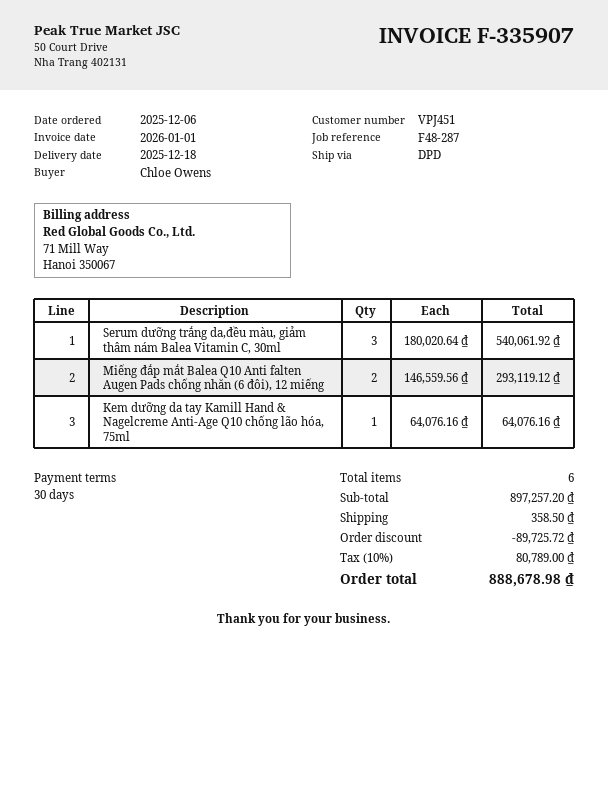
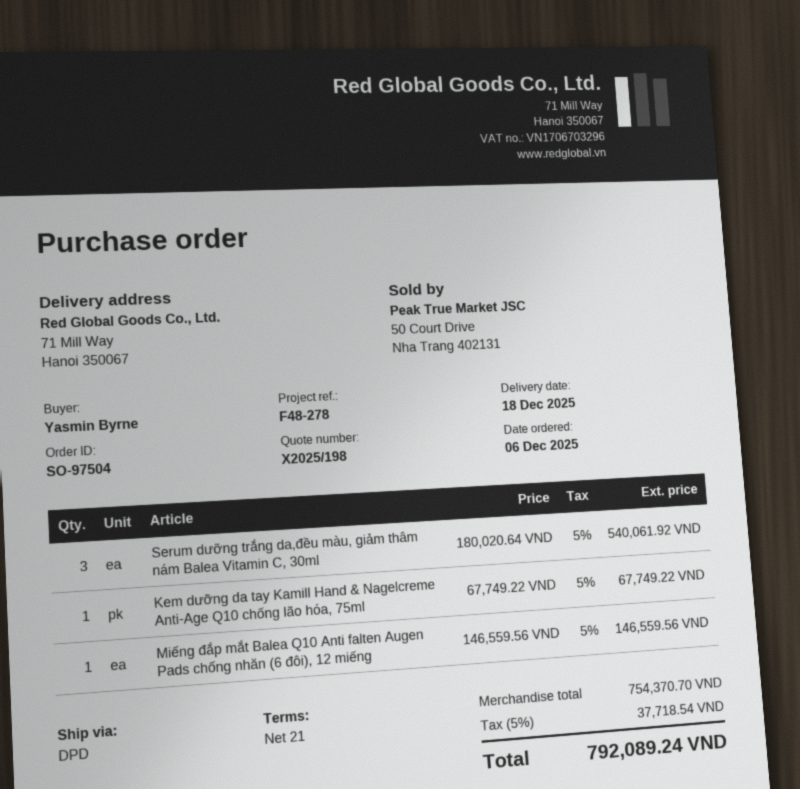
payment terms: 30 days -> 21 days
reference: F48-287 -> F48-278
ordered by: Chloe Owens -> Yasmin Byrne
Miếng đắp mắt Balea Q10 Anti falten Augen Pads chống nhăn (6 đôi), 12 miếng: 2 x 146559.56 = 293119.12 -> 1 x 146559.56 = 146559.56
Kem dưỡng da tay Kamill Hand & Nagelcreme Anti-Age Q10 chống lão hóa, 75ml: 1 x 64076.16 = 64076.16 -> 1 x 67749.22 = 67749.22
subtotal: 897257.20 -> 754370.70
discount: 89725.72 -> none
shipping: 358.50 -> none
tax: 10% = 80789.00 -> 5% = 37718.54
total: 888678.98 -> 792089.24

